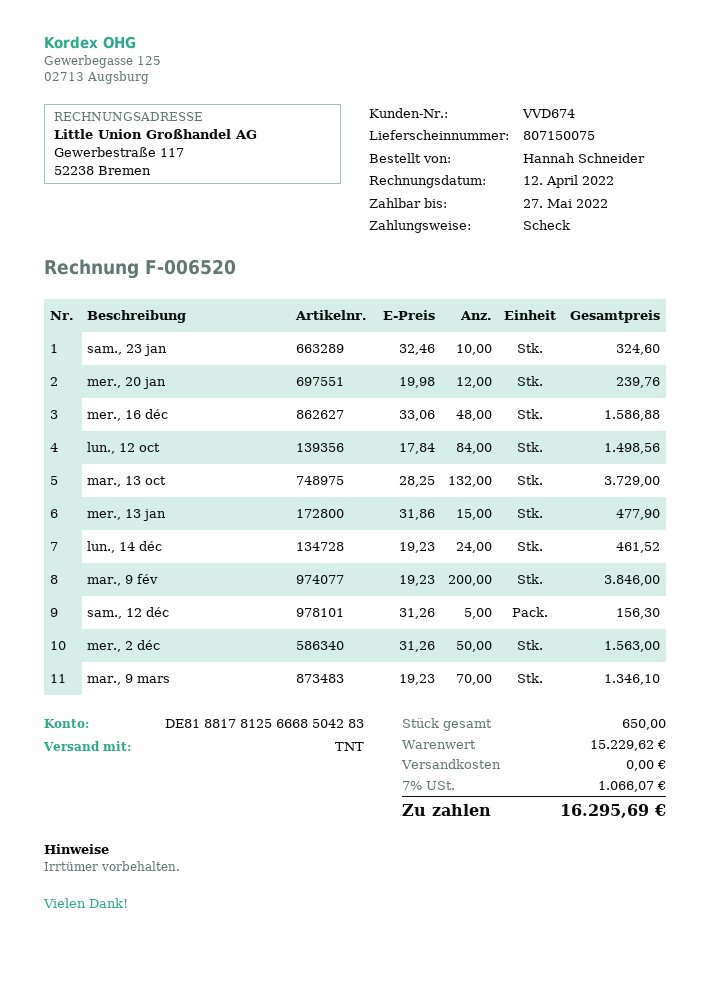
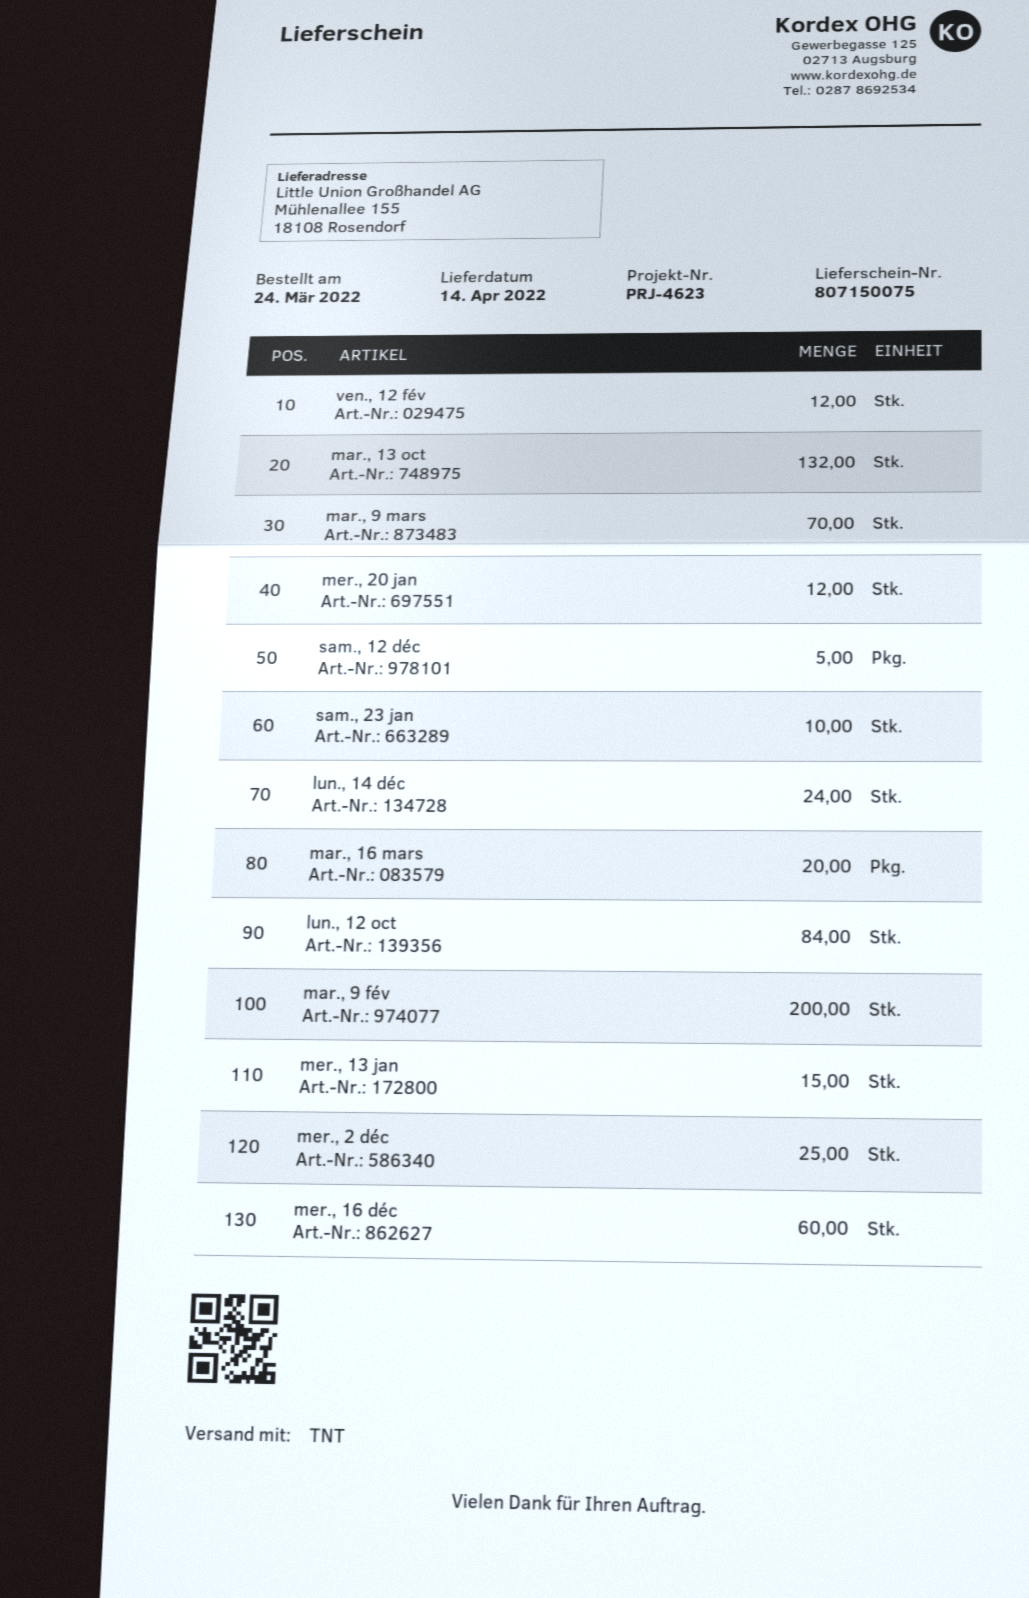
mer., 16 déc: 48 -> 60
mer., 2 déc: 50 -> 25
ven., 12 fév: none -> 12
mar., 16 mars: none -> 20

